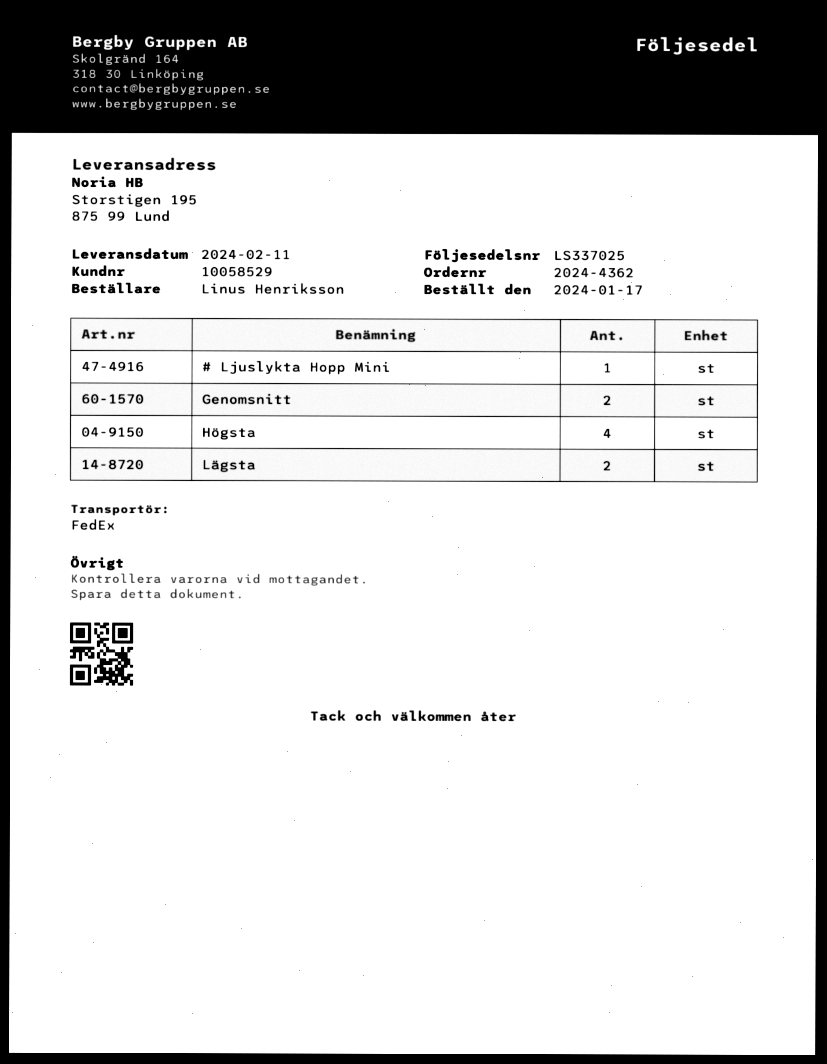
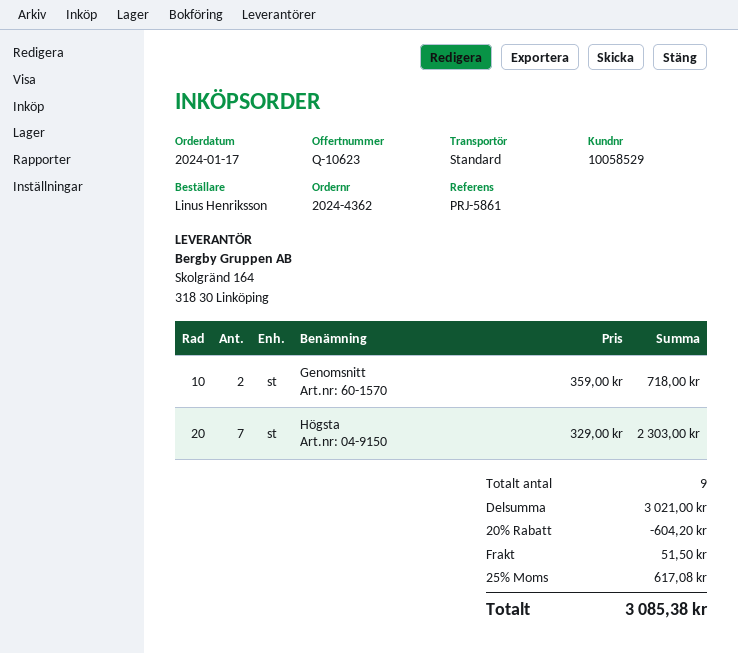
shipping method: FedEx -> standard
# Ljuslykta Hopp Mini: 1 -> none
Högsta: 4 -> 7
Lägsta: 2 -> none

